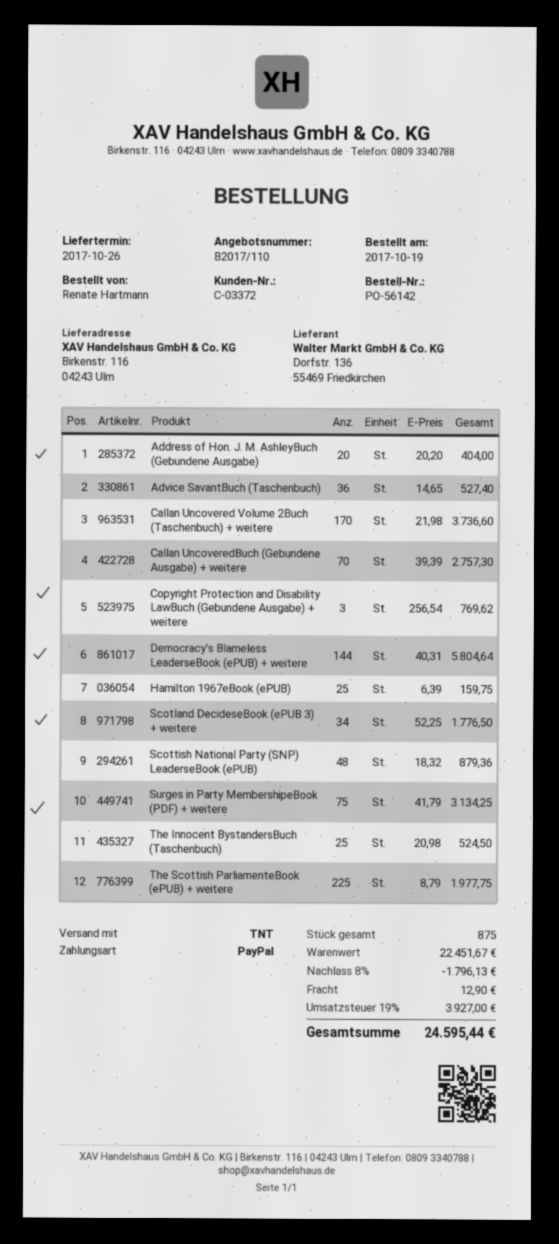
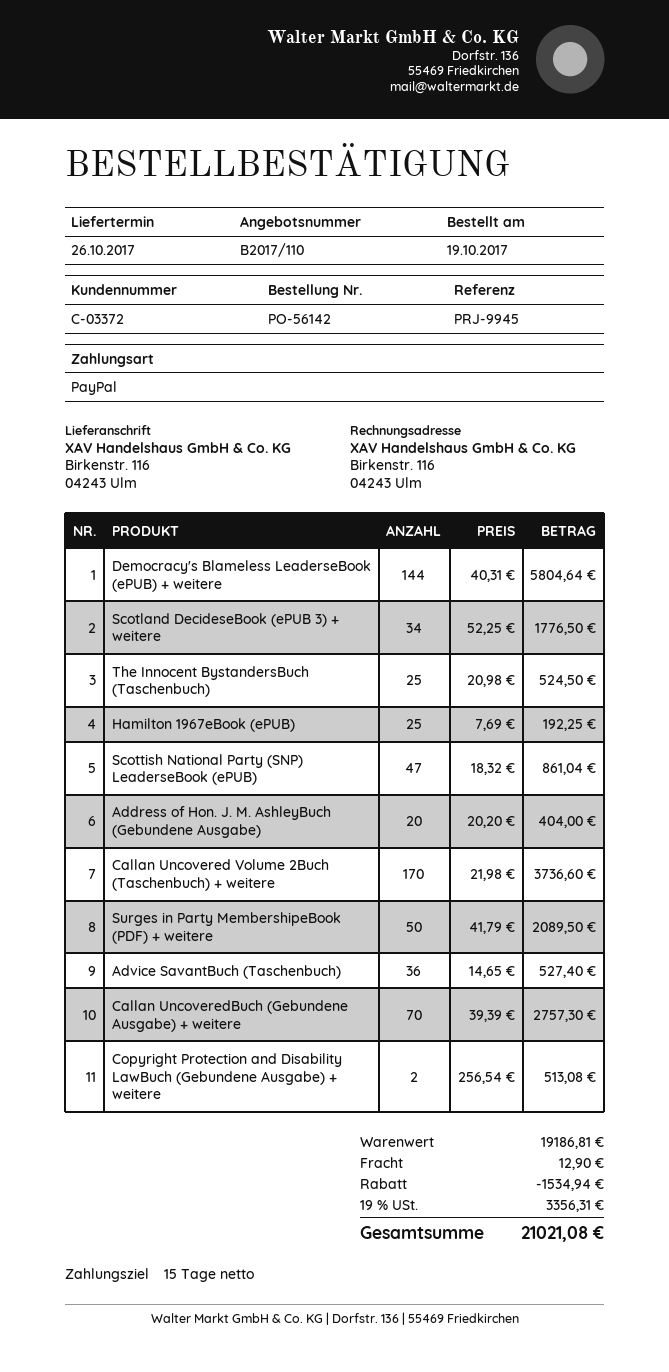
Copyright Protection and Disability LawBuch (Gebundene Ausgabe) + weitere: 3 x 256.54 = 769.62 -> 2 x 256.54 = 513.08
Hamilton 1967eBook (ePUB): 25 x 6.39 = 159.75 -> 25 x 7.69 = 192.25
Scottish National Party (SNP) LeaderseBook (ePUB): 48 x 18.32 = 879.36 -> 47 x 18.32 = 861.04
Surges in Party MembershipeBook (PDF) + weitere: 75 x 41.79 = 3134.25 -> 50 x 41.79 = 2089.50
The Scottish ParliamenteBook (ePUB) + weitere: 225 x 8.79 = 1977.75 -> none
subtotal: 22451.67 -> 19186.81
discount: 1796.13 -> 1534.94
tax: 19% = 3927.00 -> 19% = 3356.31
total: 24595.44 -> 21021.08

